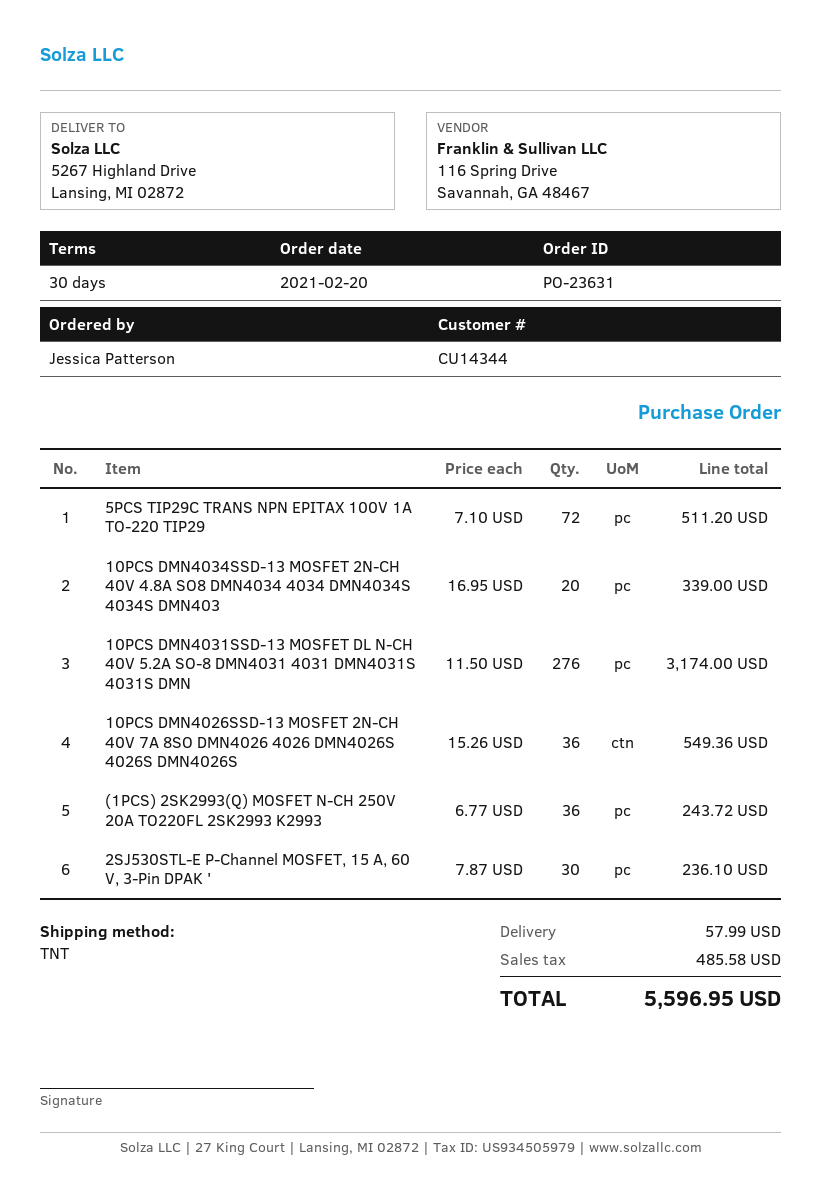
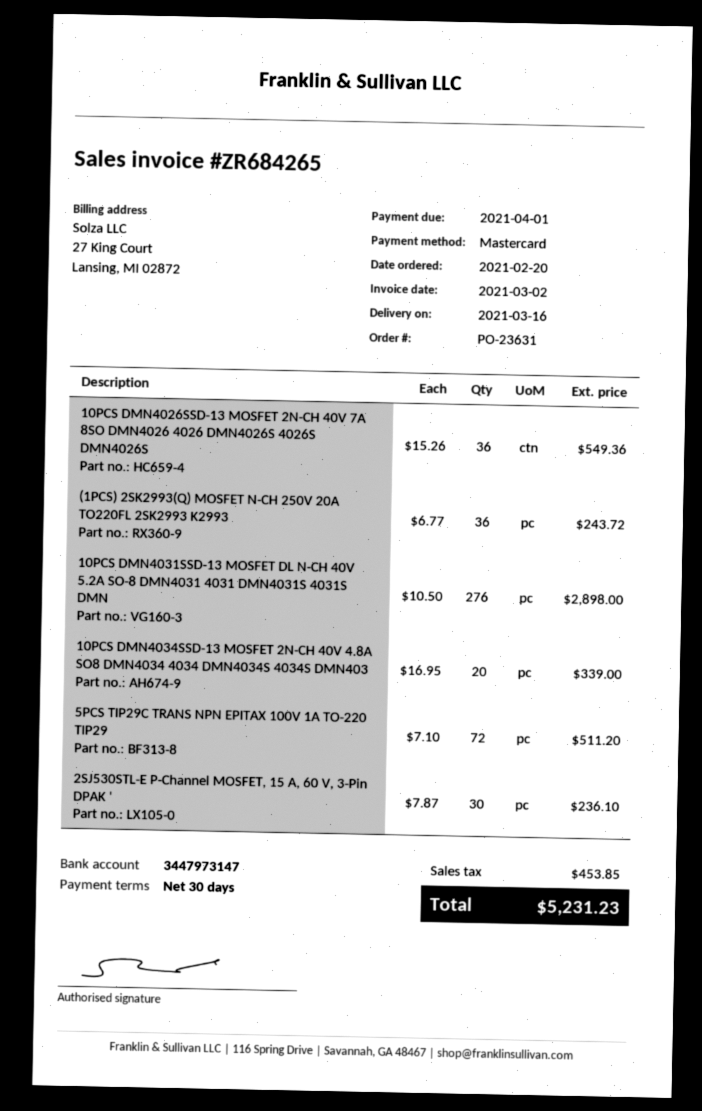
10PCS DMN4031SSD-13 MOSFET DL N-CH 40V 5.2A SO-8 DMN4031 4031 DMN4031S 4031S DMN: 276 x 11.50 = 3174.00 -> 276 x 10.50 = 2898.00
shipping: 57.99 -> none
tax: 485.58 -> 453.85
total: 5596.95 -> 5231.23

